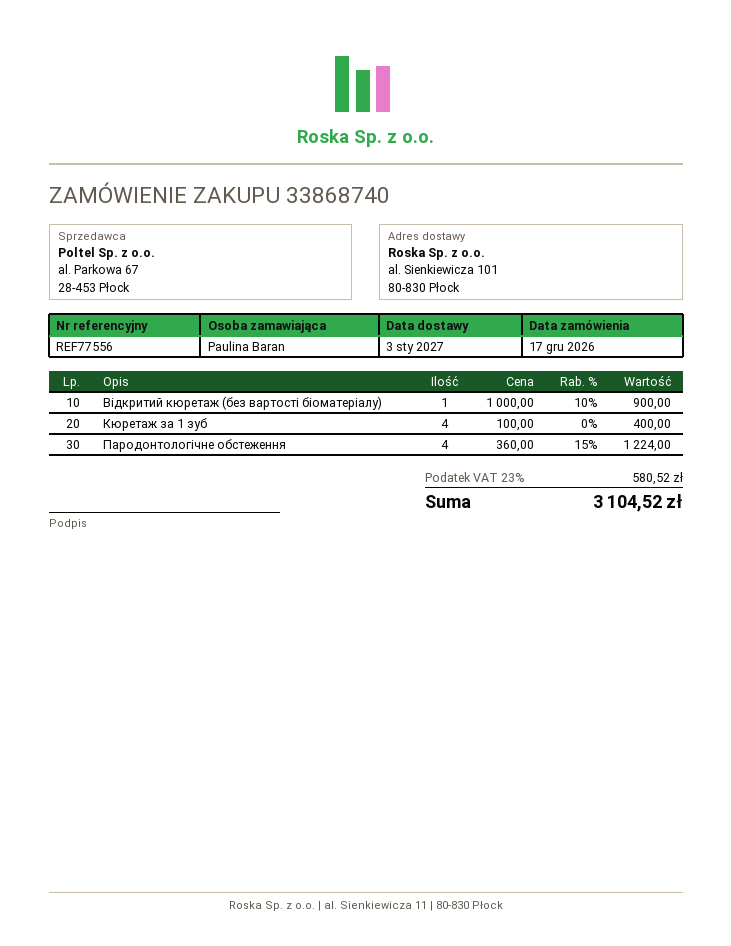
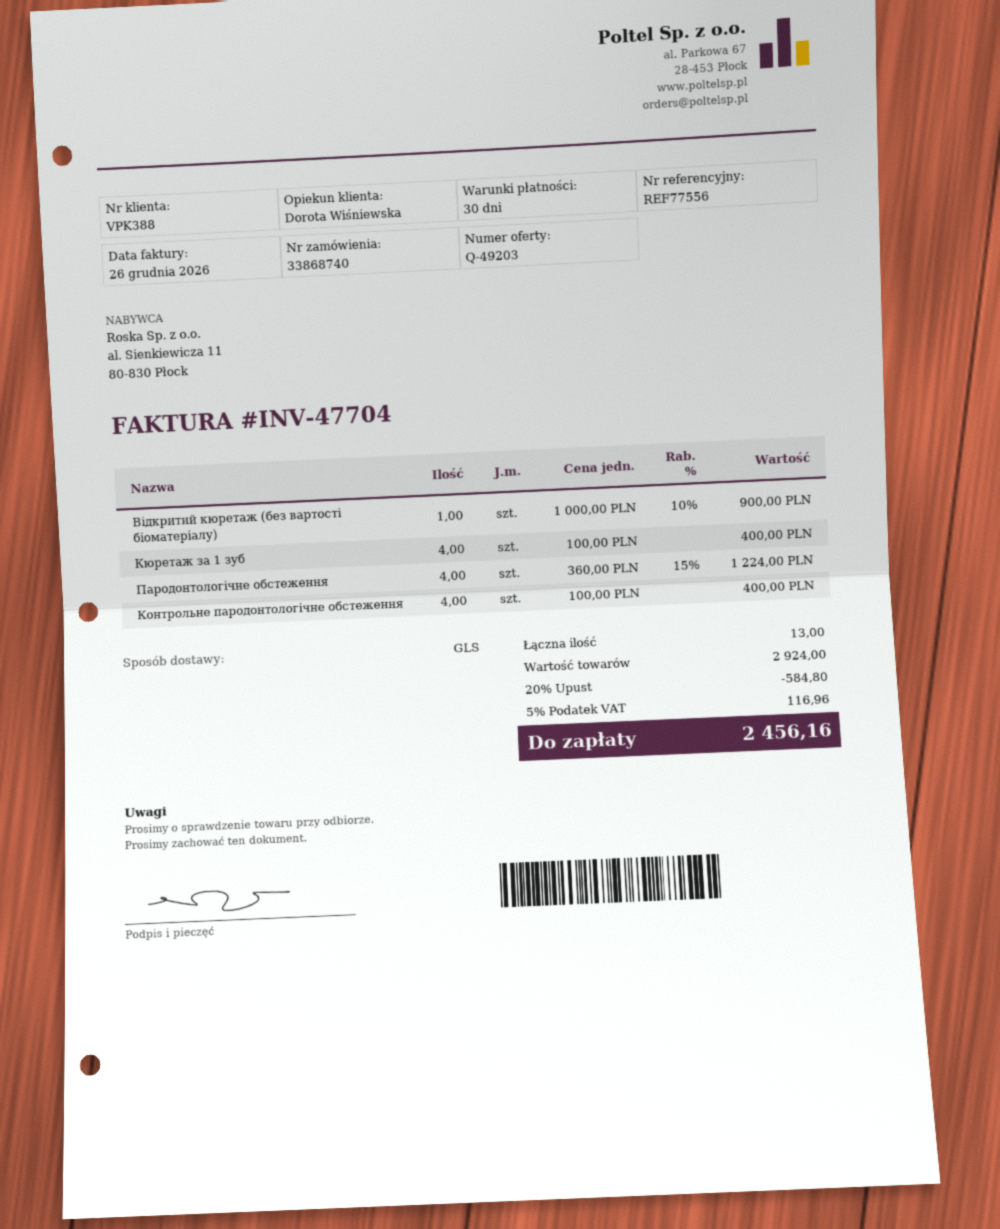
Контрольне пародонтологічне обстеження: none -> 4 x 100.00 = 400.00
discount: none -> 20% = 584.80
tax: 23% = 580.52 -> 5% = 116.96
total: 3104.52 -> 2456.16

